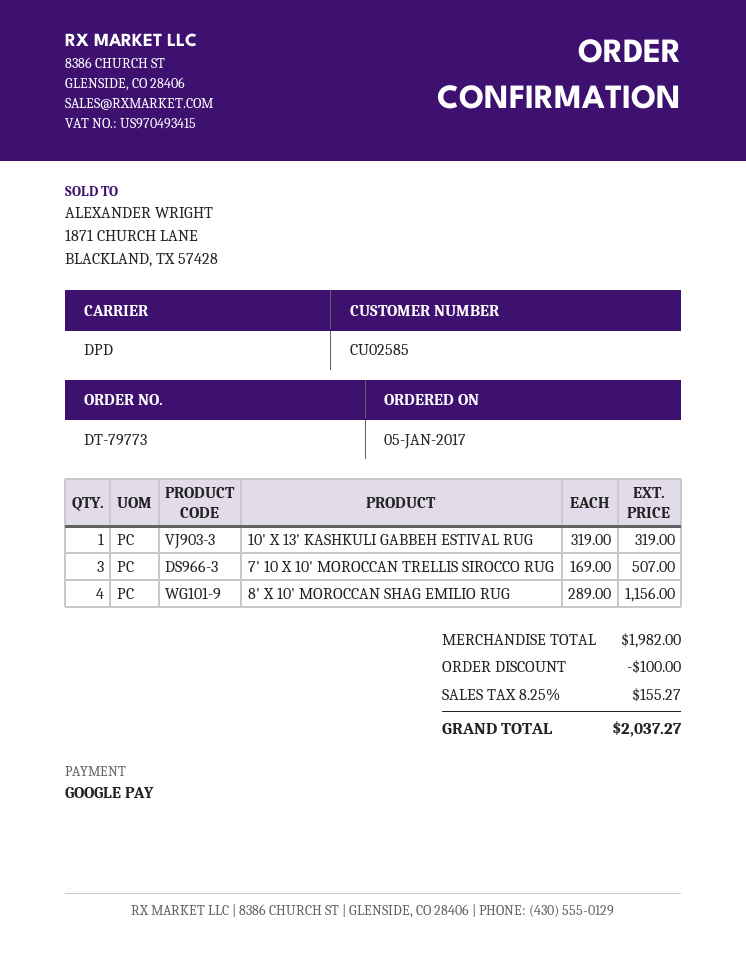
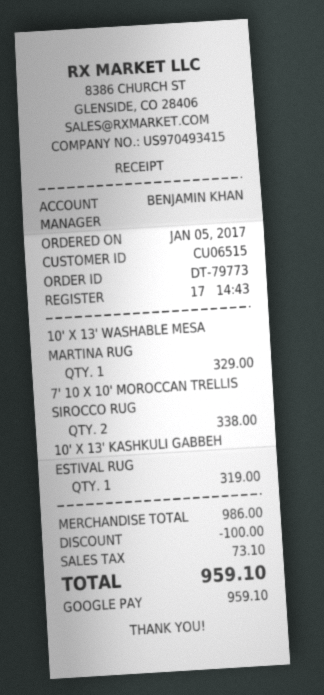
customer number: CU02585 -> CU06515
7' 10 X 10' MOROCCAN TRELLIS SIROCCO RUG: 3 for 507.00 -> 2 for 338.00
8' X 10' MOROCCAN SHAG EMILIO RUG: 4 for 1156.00 -> none
10' X 13' WASHABLE MESA MARTINA RUG: none -> 1 for 329.00
subtotal: 1982.00 -> 986.00
tax: 155.27 -> 73.10
total: 2037.27 -> 959.10

